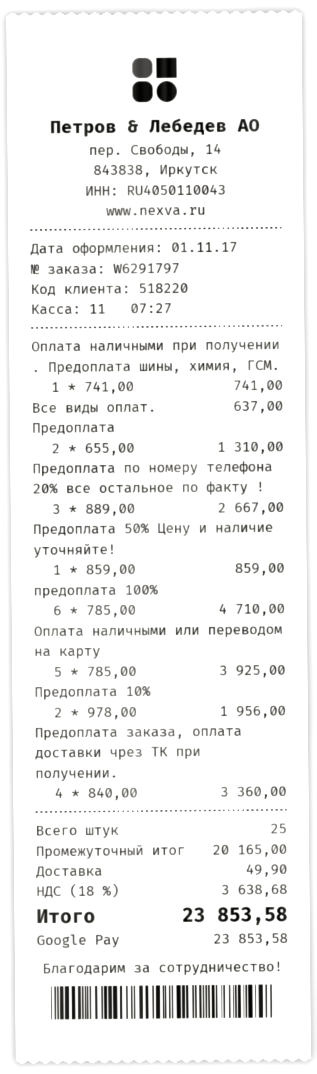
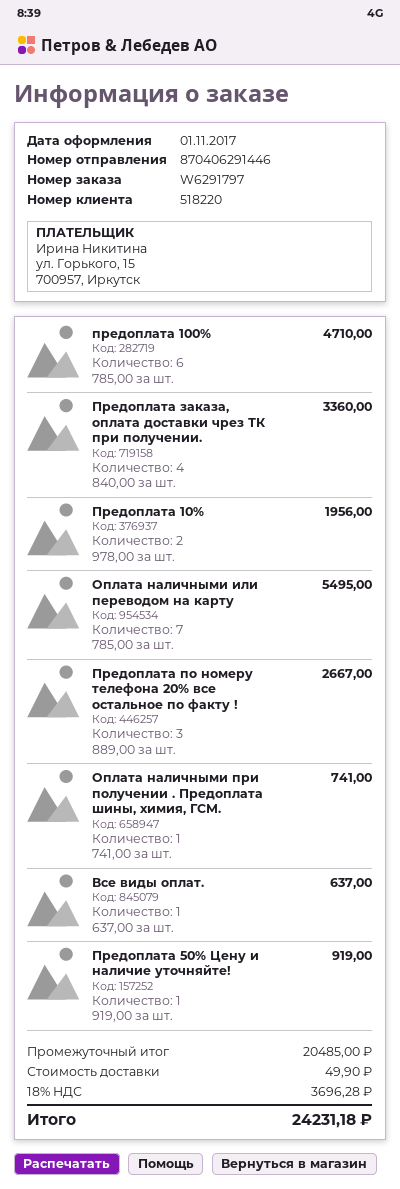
Предоплата: 2 x 655.00 = 1310.00 -> none
Предоплата 50% Цену и наличие уточняйте!: 1 x 859.00 = 859.00 -> 1 x 919.00 = 919.00
Оплата наличными или переводом на карту: 5 x 785.00 = 3925.00 -> 7 x 785.00 = 5495.00
subtotal: 20165.00 -> 20485.00
tax: 18% = 3638.68 -> 18% = 3696.28
total: 23853.58 -> 24231.18

